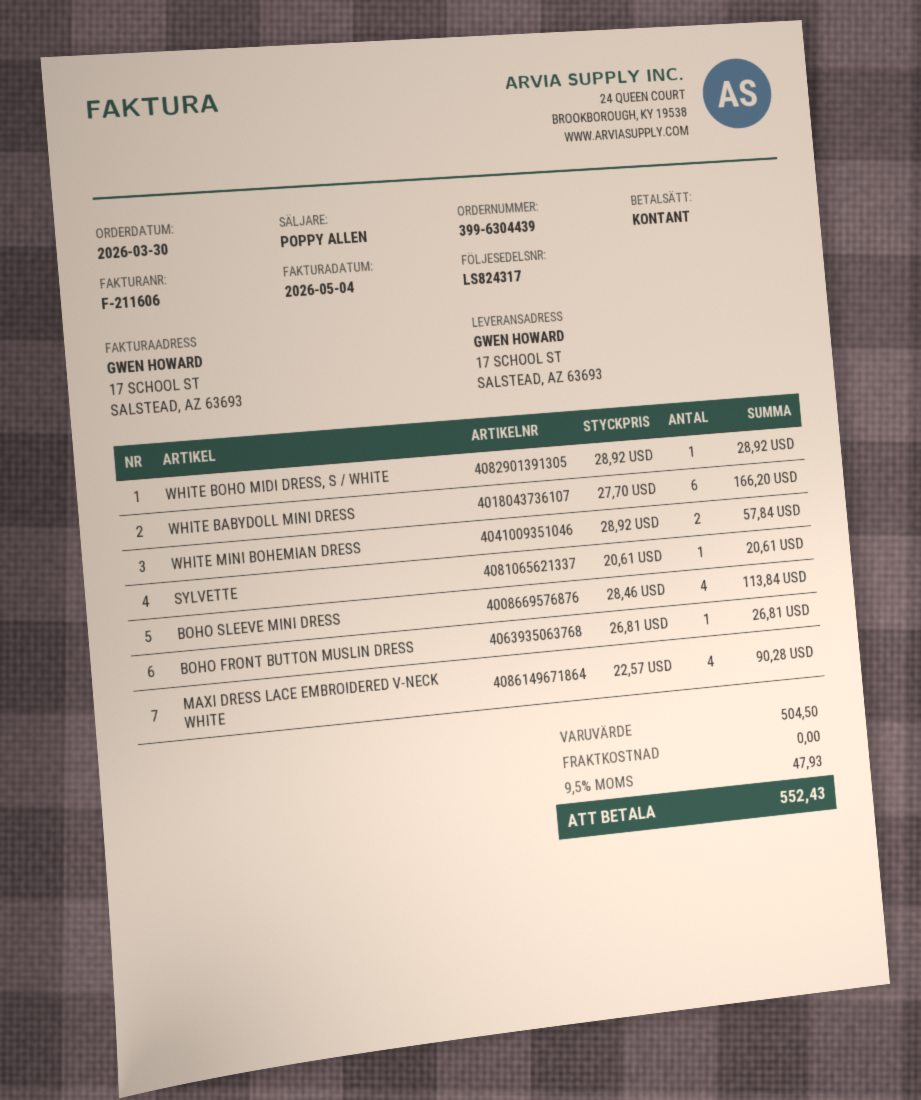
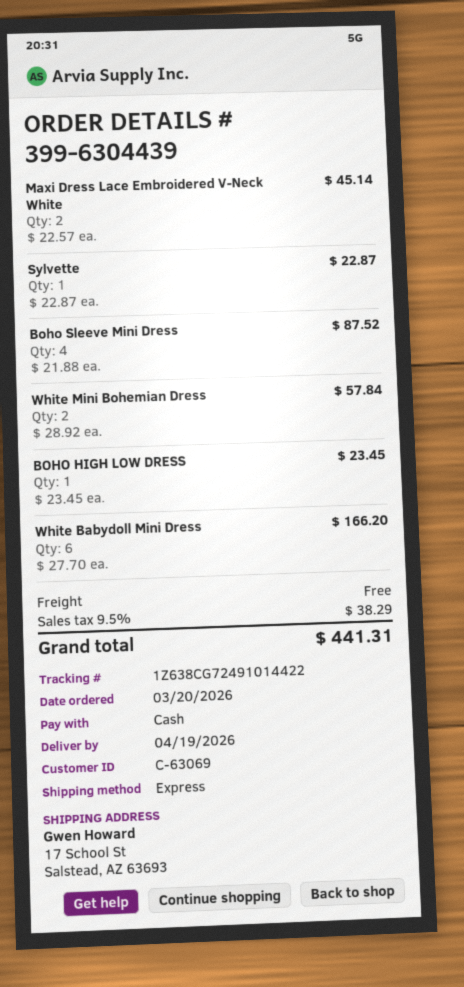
order date: 2026-03-30 -> 2026-03-20
WHITE BOHO MIDI DRESS, S / WHITE: 1 x 28.92 = 28.92 -> none
SYLVETTE: 1 x 20.61 = 20.61 -> 1 x 22.87 = 22.87
BOHO SLEEVE MINI DRESS: 4 x 28.46 = 113.84 -> 4 x 21.88 = 87.52
BOHO FRONT BUTTON MUSLIN DRESS: 1 x 26.81 = 26.81 -> none
MAXI DRESS LACE EMBROIDERED V-NECK WHITE: 4 x 22.57 = 90.28 -> 2 x 22.57 = 45.14
BOHO HIGH LOW DRESS: none -> 1 x 23.45 = 23.45
tax: 9.5% = 47.93 -> 9.5% = 38.29
total: 552.43 -> 441.31

